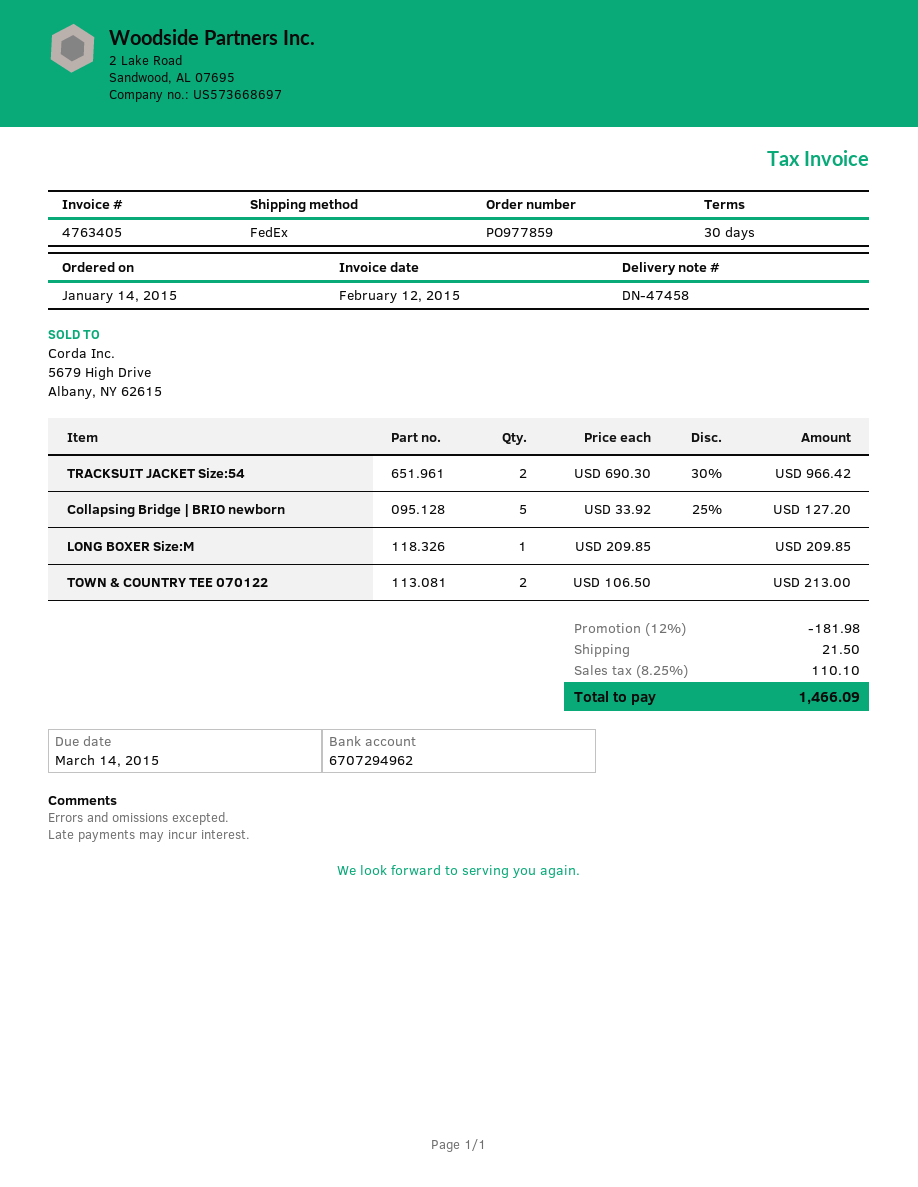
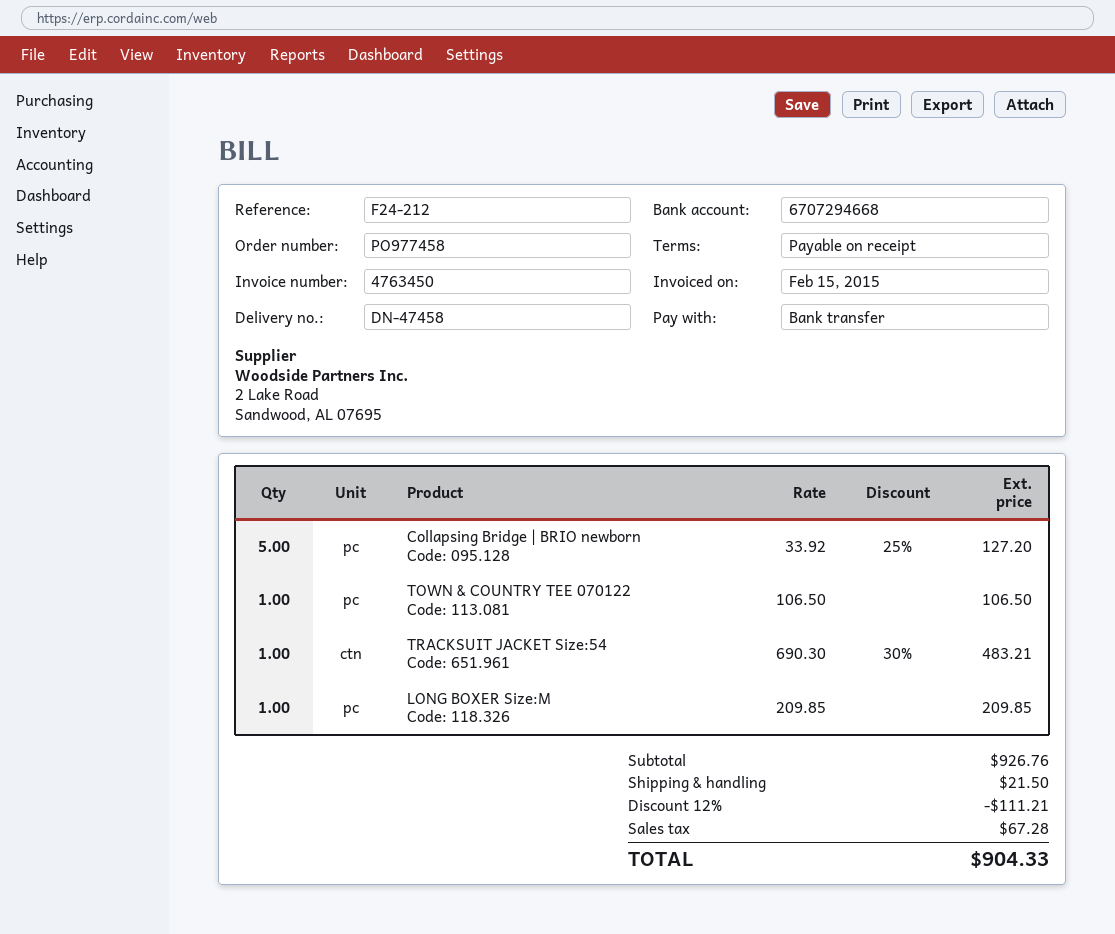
order number: PO977859 -> PO977458
invoice number: 4763405 -> 4763450
invoice date: 2015-02-12 -> 2015-02-15
payment terms: 30 days -> on receipt
bank account: 6707294962 -> 6707294668
TRACKSUIT JACKET Size:54: 2 x 690.30 - 30% = 966.42 -> 1 x 690.30 - 30% = 483.21
TOWN & COUNTRY TEE 070122: 2 x 106.50 = 213.00 -> 1 x 106.50 = 106.50
discount: 12% = 181.98 -> 12% = 111.21
tax: 110.10 -> 67.28
total: 1466.09 -> 904.33

